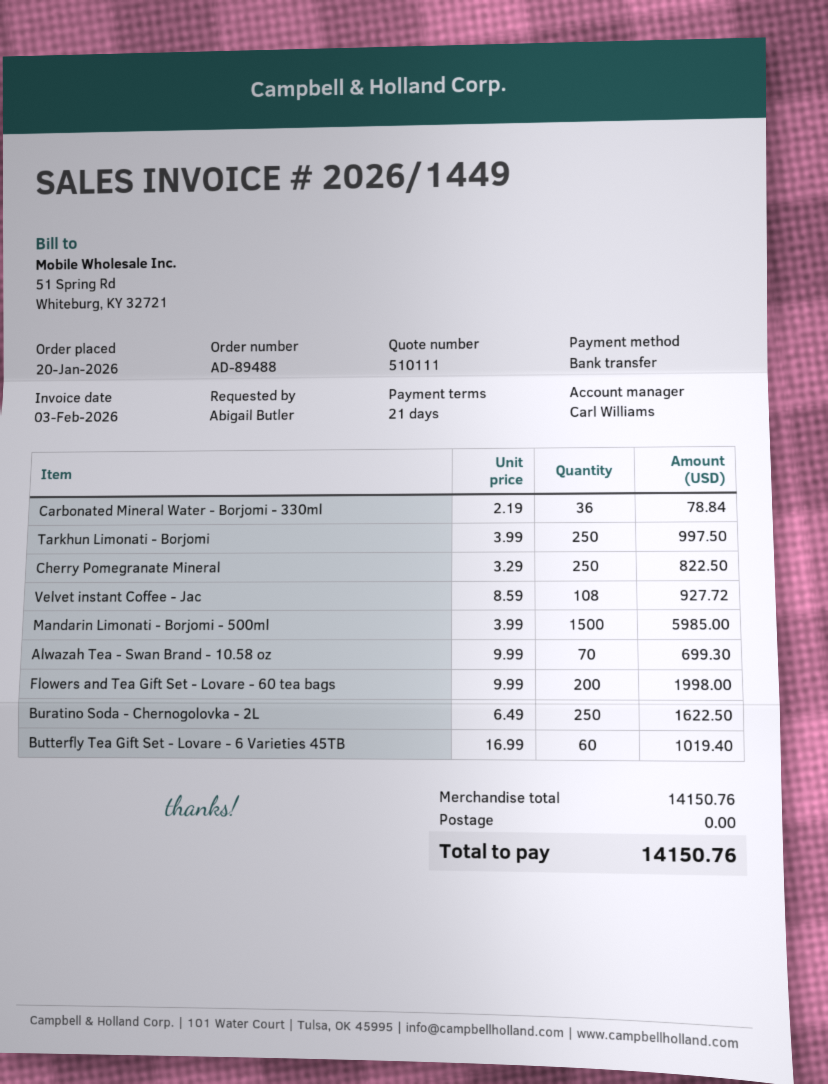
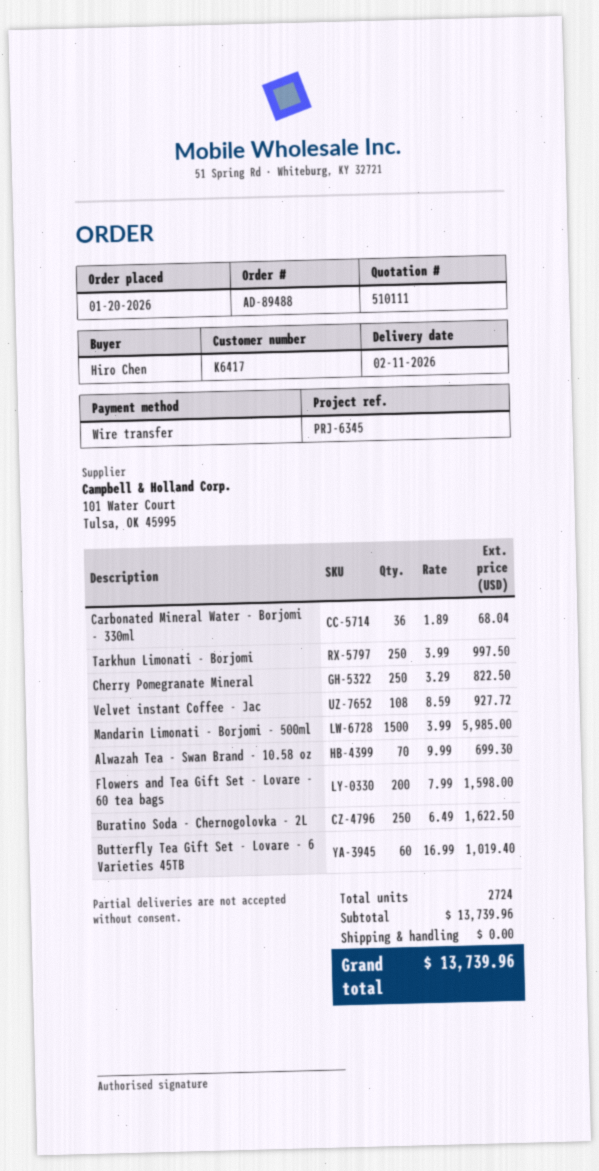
ordered by: Abigail Butler -> Hiro Chen
Carbonated Mineral Water - Borjomi - 330ml: 36 x 2.19 = 78.84 -> 36 x 1.89 = 68.04
Flowers and Tea Gift Set - Lovare - 60 tea bags: 200 x 9.99 = 1998.00 -> 200 x 7.99 = 1598.00
subtotal: 14150.76 -> 13739.96
total: 14150.76 -> 13739.96

